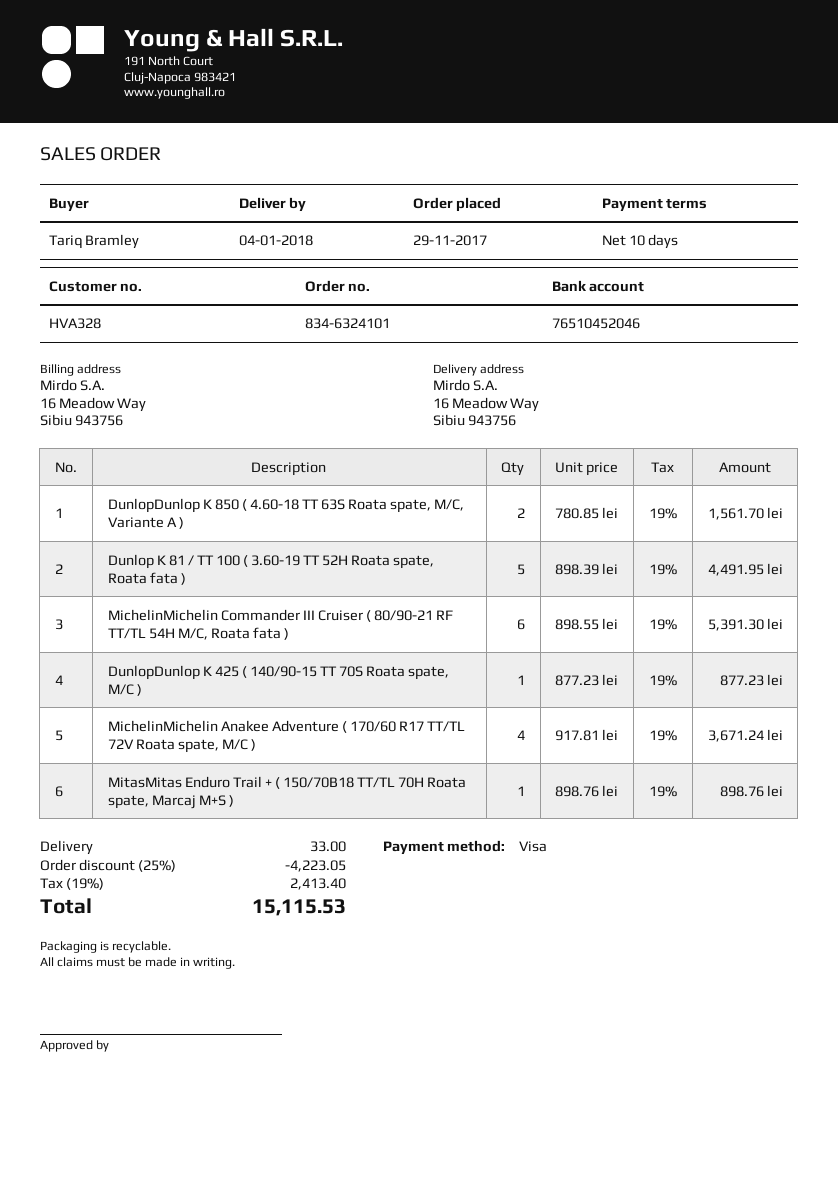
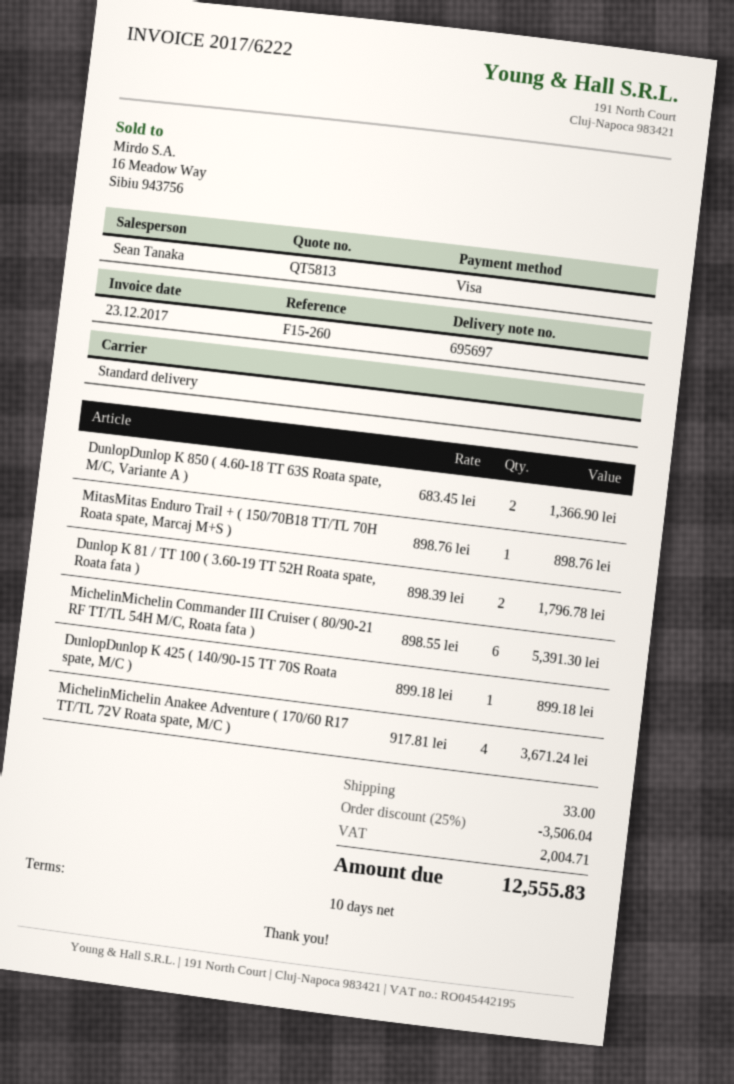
DunlopDunlop K 850 ( 4.60-18 TT 63S Roata spate, M/C, Variante A ): 2 x 780.85 = 1561.70 -> 2 x 683.45 = 1366.90
Dunlop K 81 / TT 100 ( 3.60-19 TT 52H Roata spate, Roata fata ): 5 x 898.39 = 4491.95 -> 2 x 898.39 = 1796.78
DunlopDunlop K 425 ( 140/90-15 TT 70S Roata spate, M/C ): 1 x 877.23 = 877.23 -> 1 x 899.18 = 899.18
discount: 25% = 4223.05 -> 25% = 3506.04
tax: 2413.40 -> 2004.71
total: 15115.53 -> 12555.83

